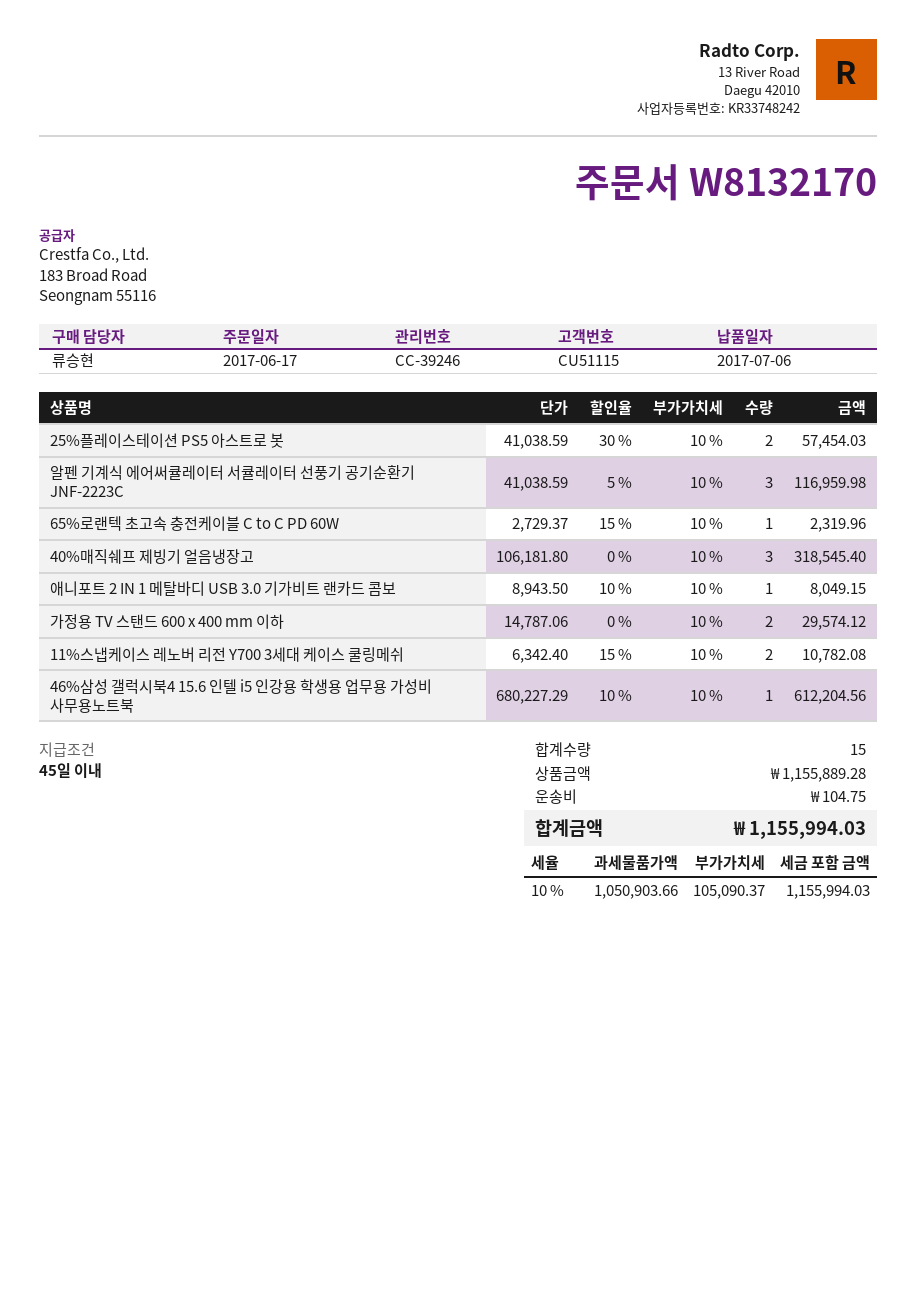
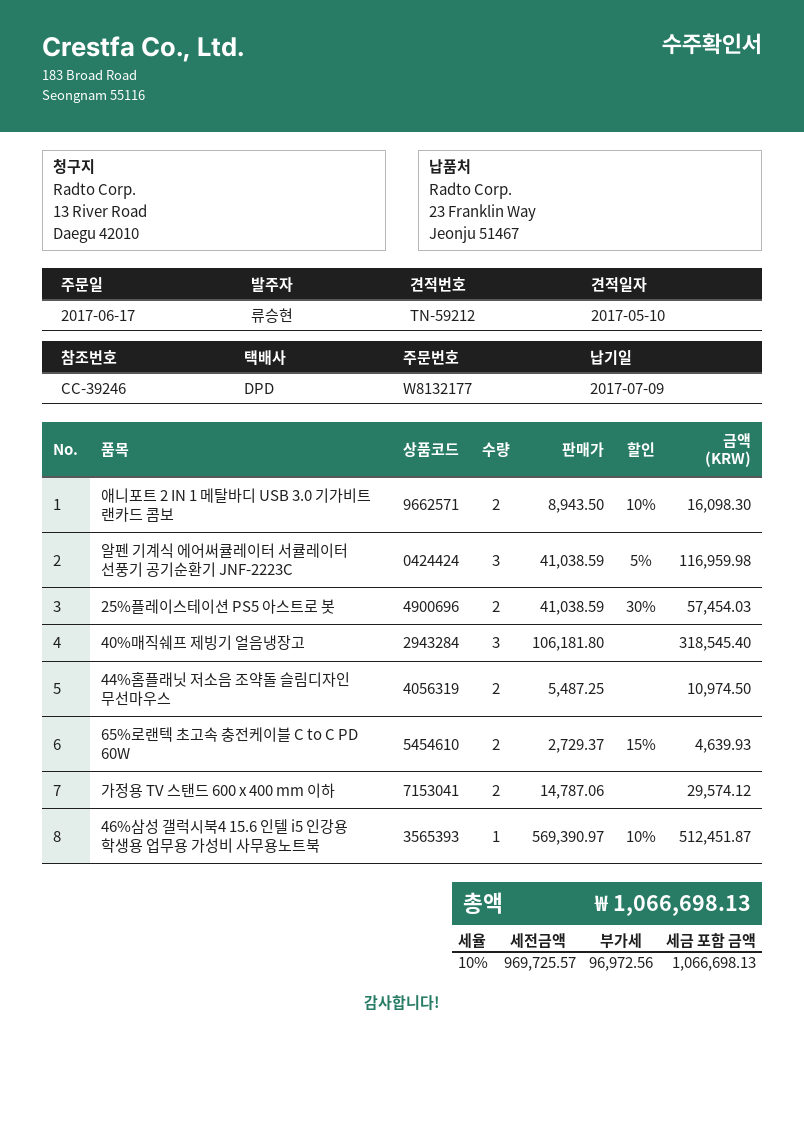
order number: W8132170 -> W8132177
delivery date: 2017-07-06 -> 2017-07-09
65%로랜텍 초고속 충전케이블 C to C PD 60W: 1 x 2729.37 - 15% = 2319.96 -> 2 x 2729.37 - 15% = 4639.93
애니포트 2 IN 1 메탈바디 USB 3.0 기가비트 랜카드 콤보: 1 x 8943.50 - 10% = 8049.15 -> 2 x 8943.50 - 10% = 16098.30
11%스냅케이스 레노버 리전 Y700 3세대 케이스 쿨링메쉬: 2 x 6342.40 - 15% = 10782.08 -> none
46%삼성 갤럭시북4 15.6 인텔 i5 인강용 학생용 업무용 가성비 사무용노트북: 1 x 680227.29 - 10% = 612204.56 -> 1 x 569390.97 - 10% = 512451.87
44%홈플래닛 저소음 조약돌 슬림디자인 무선마우스: none -> 2 x 5487.25 = 10974.50
shipping: 104.75 -> none
net: 1050903.66 -> 969725.57
tax: 10% = 105090.37 -> 10% = 96972.56
total: 1155994.03 -> 1066698.13

